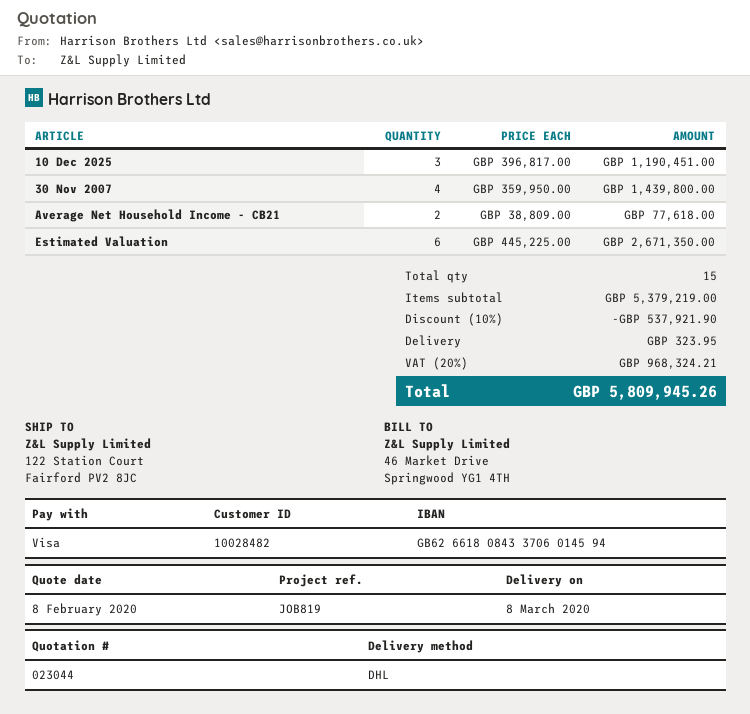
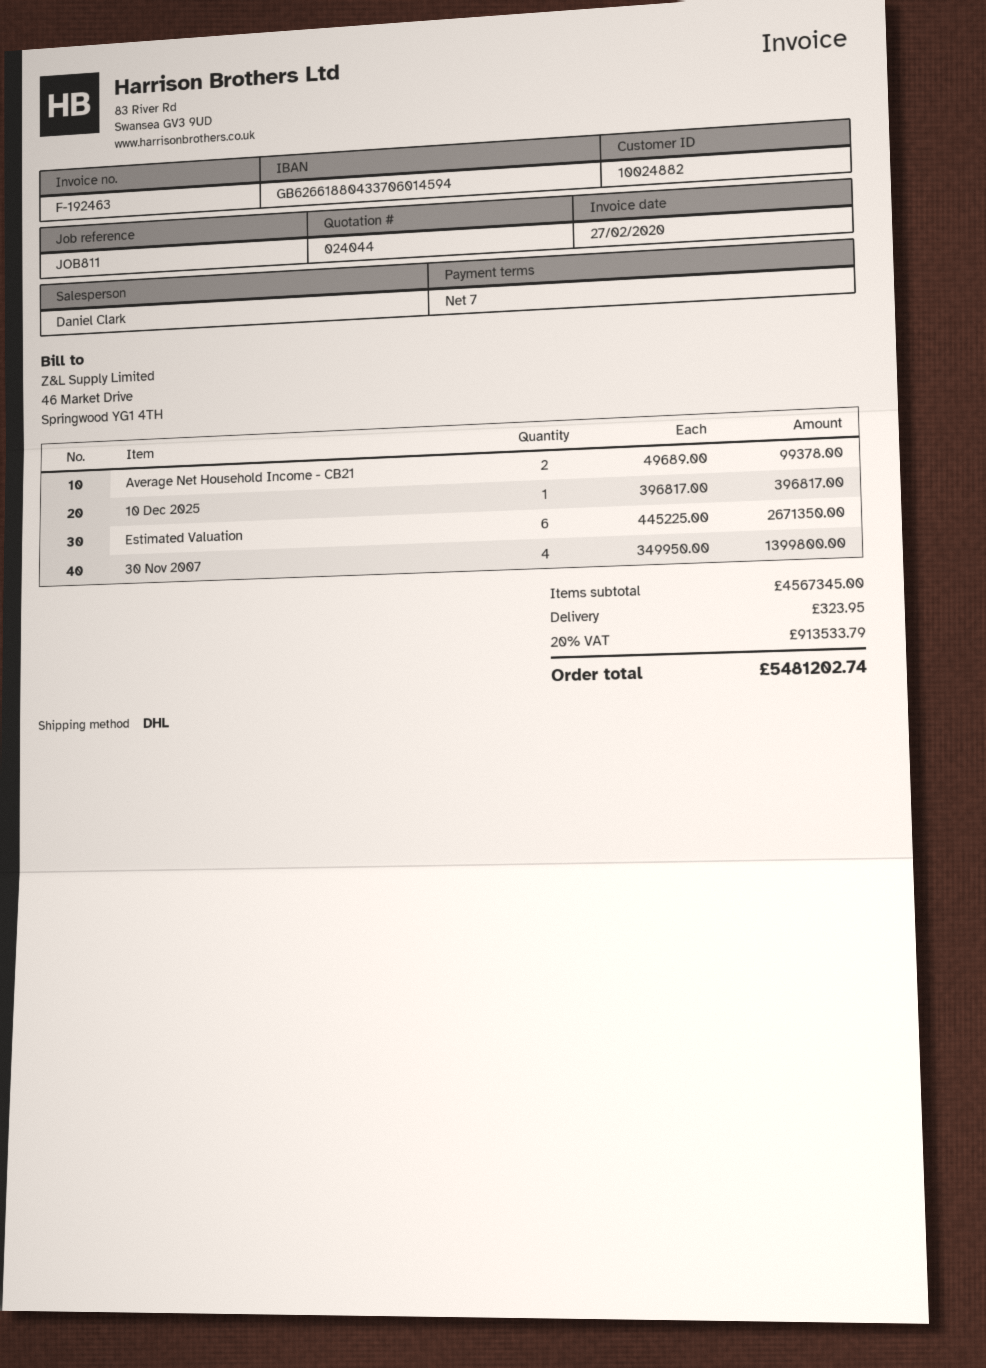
quote number: 023044 -> 024044
customer number: 10028482 -> 10024882
reference: JOB819 -> JOB811
bank account: GB62661808433706014594 -> GB62661880433706014594
10 Dec 2025: 3 x 396817.00 = 1190451.00 -> 1 x 396817.00 = 396817.00
30 Nov 2007: 4 x 359950.00 = 1439800.00 -> 4 x 349950.00 = 1399800.00
Average Net Household Income - CB21: 2 x 38809.00 = 77618.00 -> 2 x 49689.00 = 99378.00
subtotal: 5379219.00 -> 4567345.00
discount: 10% = 537921.90 -> none
tax: 20% = 968324.21 -> 20% = 913533.79
total: 5809945.26 -> 5481202.74

